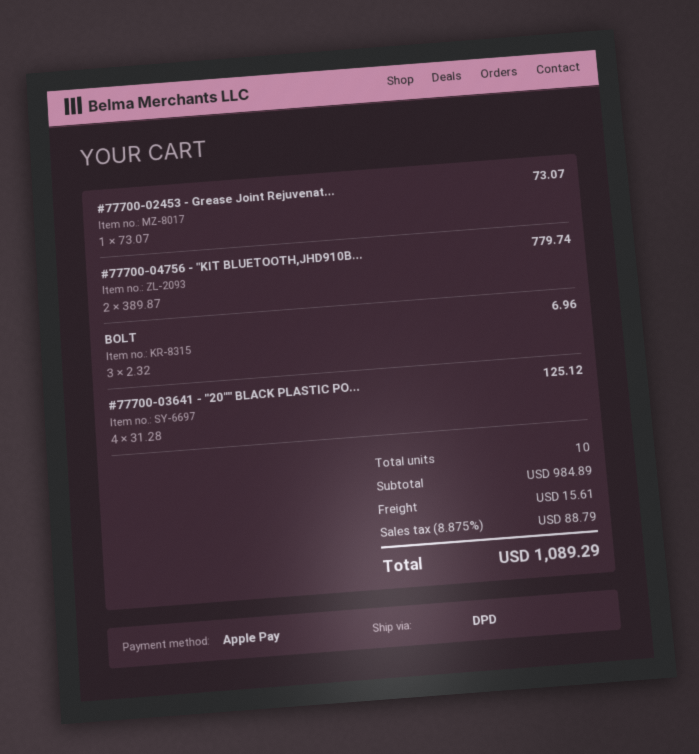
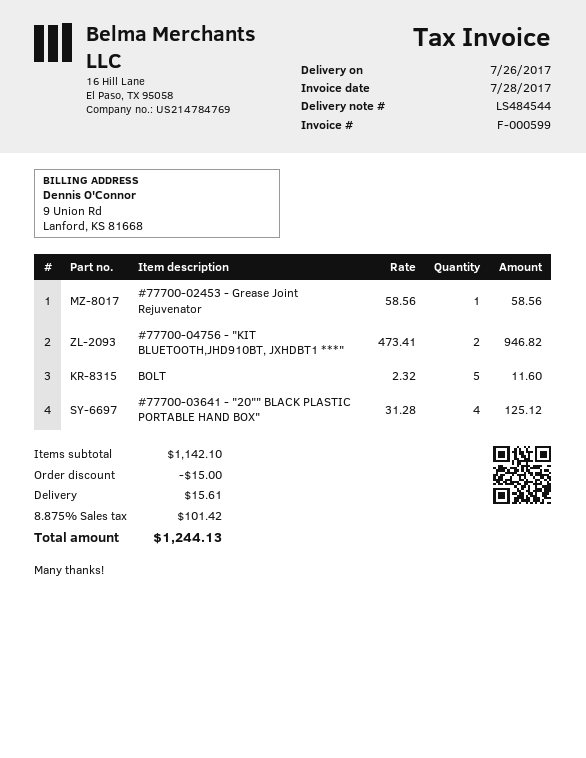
#77700-02453 - Grease Joint Rejuvenat...: 1 x 73.07 = 73.07 -> 1 x 58.56 = 58.56
#77700-04756 - "KIT BLUETOOTH,JHD910B...: 2 x 389.87 = 779.74 -> 2 x 473.41 = 946.82
BOLT: 3 x 2.32 = 6.96 -> 5 x 2.32 = 11.60
subtotal: 984.89 -> 1142.10
discount: none -> 15.00
tax: 8.875% = 88.79 -> 8.875% = 101.42
total: 1089.29 -> 1244.13

